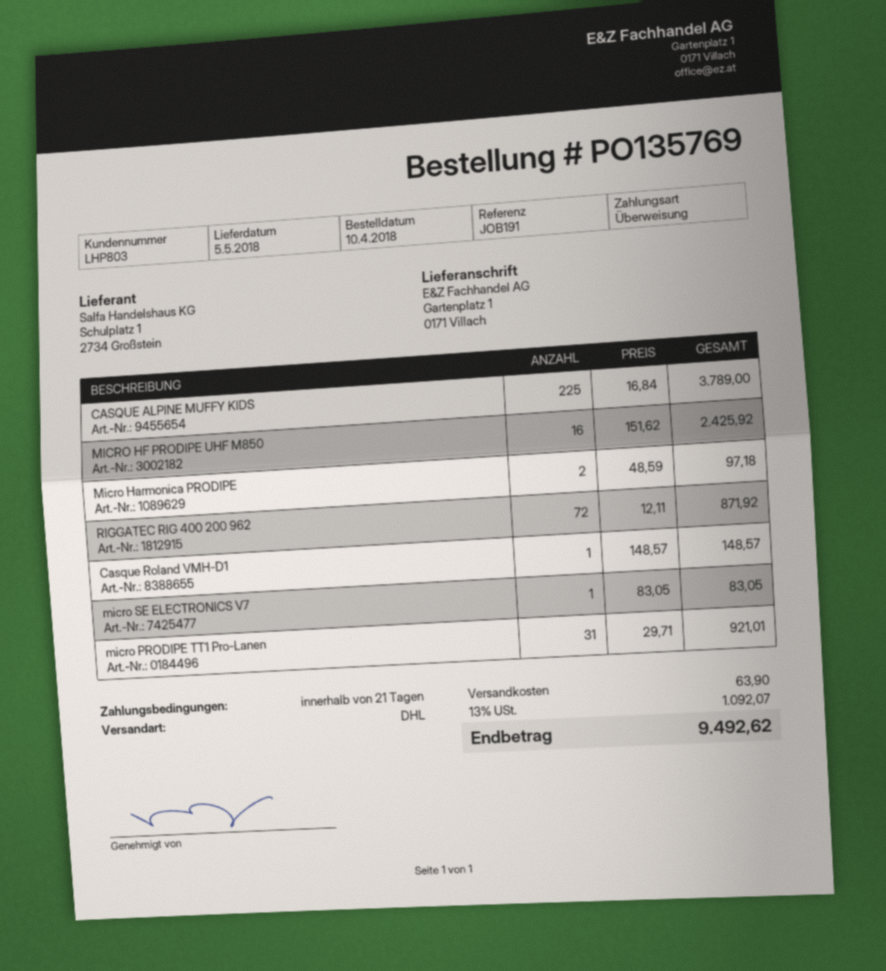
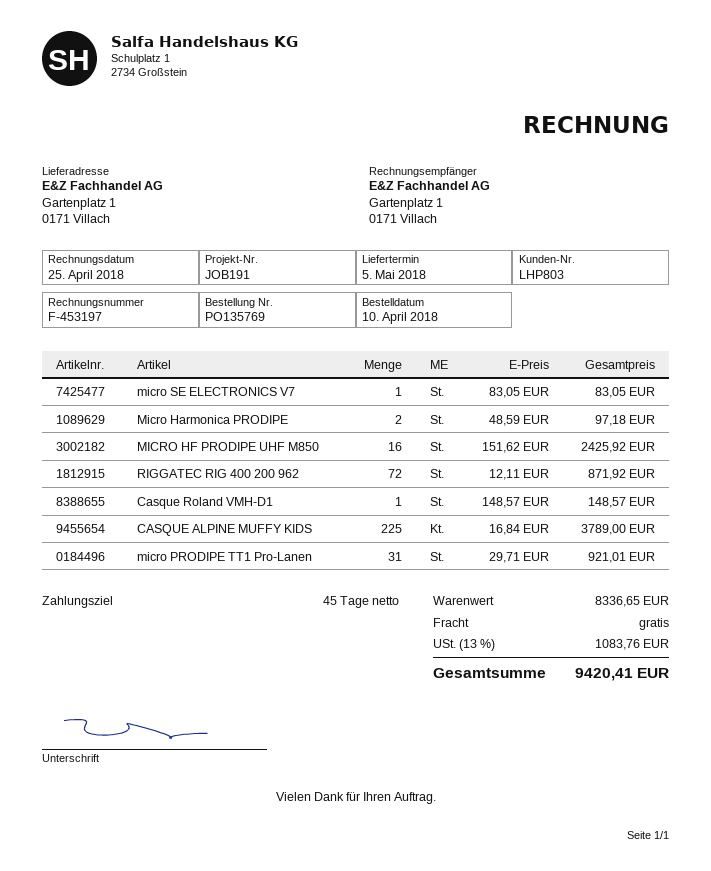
payment terms: 21 days -> 45 days
shipping: 63.90 -> 0.00
tax: 13% = 1092.07 -> 13% = 1083.76
total: 9492.62 -> 9420.41

